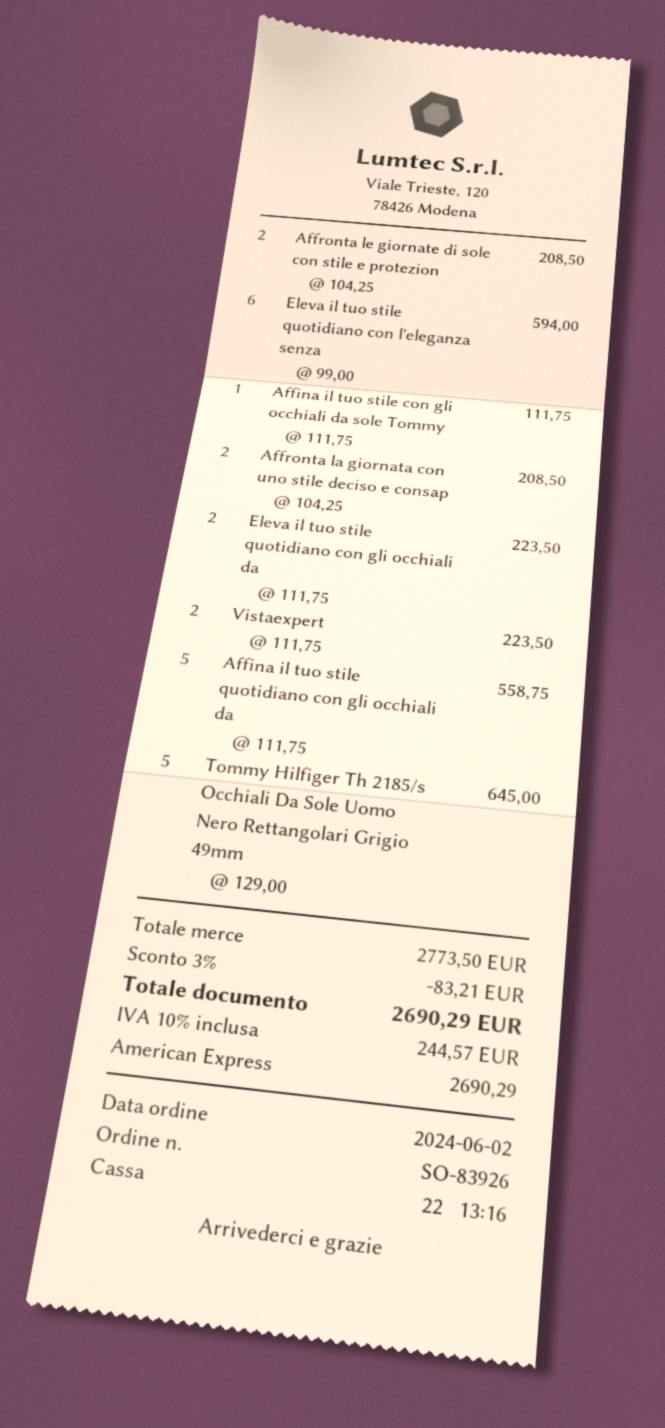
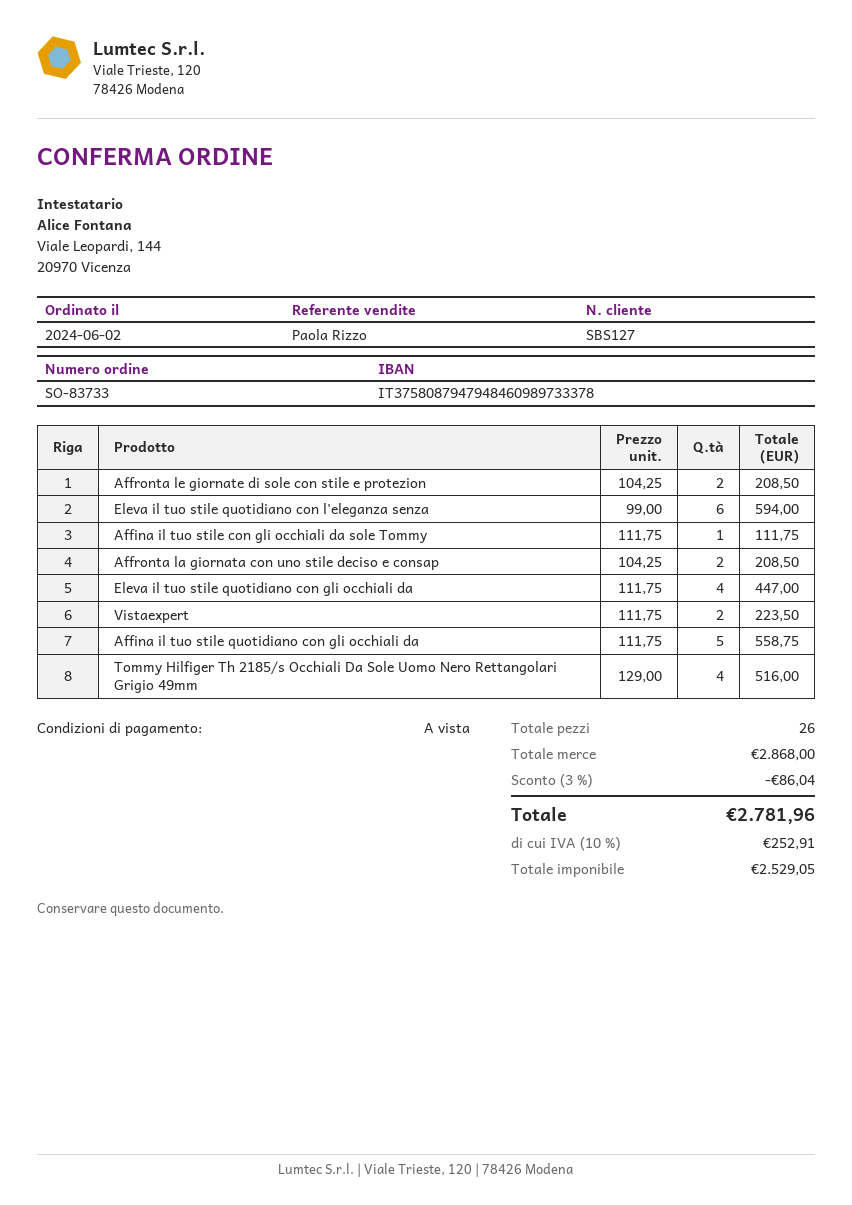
order number: SO-83926 -> SO-83733
Eleva il tuo stile quotidiano con gli occhiali da: 2 x 111.75 = 223.50 -> 4 x 111.75 = 447.00
Tommy Hilfiger Th 2185/s Occhiali Da Sole Uomo Nero Rettangolari Grigio 49mm: 5 x 129.00 = 645.00 -> 4 x 129.00 = 516.00
subtotal: 2773.50 -> 2868.00
discount: 3% = 83.21 -> 3% = 86.04
tax: 10% = 244.57 -> 10% = 252.91
total: 2690.29 -> 2781.96

